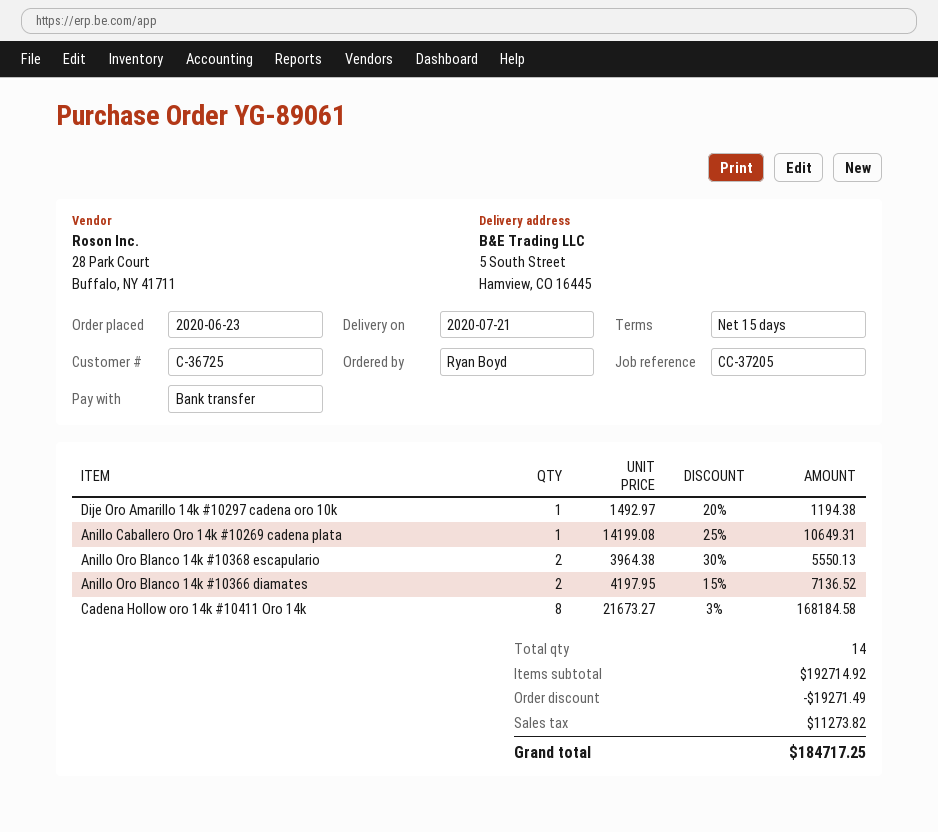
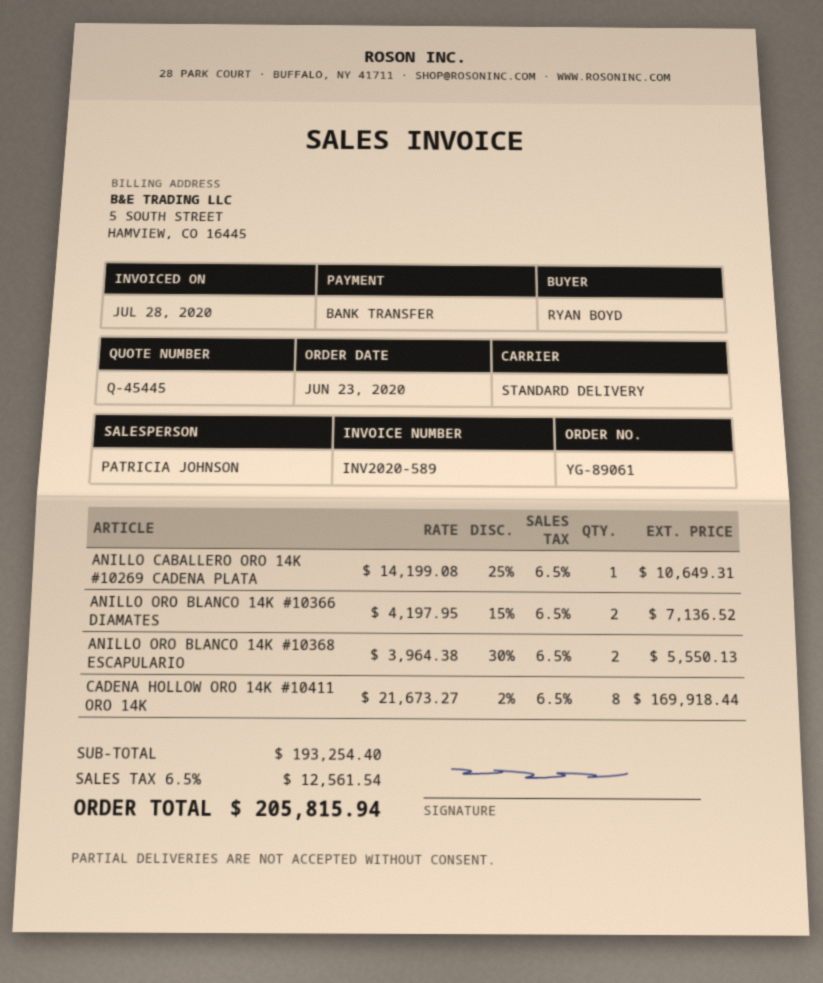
Dije Oro Amarillo 14k #10297 cadena oro 10k: 1 x 1492.97 - 20% = 1194.38 -> none
Cadena Hollow oro 14k #10411 Oro 14k: 8 x 21673.27 - 3% = 168184.58 -> 8 x 21673.27 - 2% = 169918.44
subtotal: 192714.92 -> 193254.40
discount: 19271.49 -> none
tax: 11273.82 -> 12561.54
total: 184717.25 -> 205815.94

